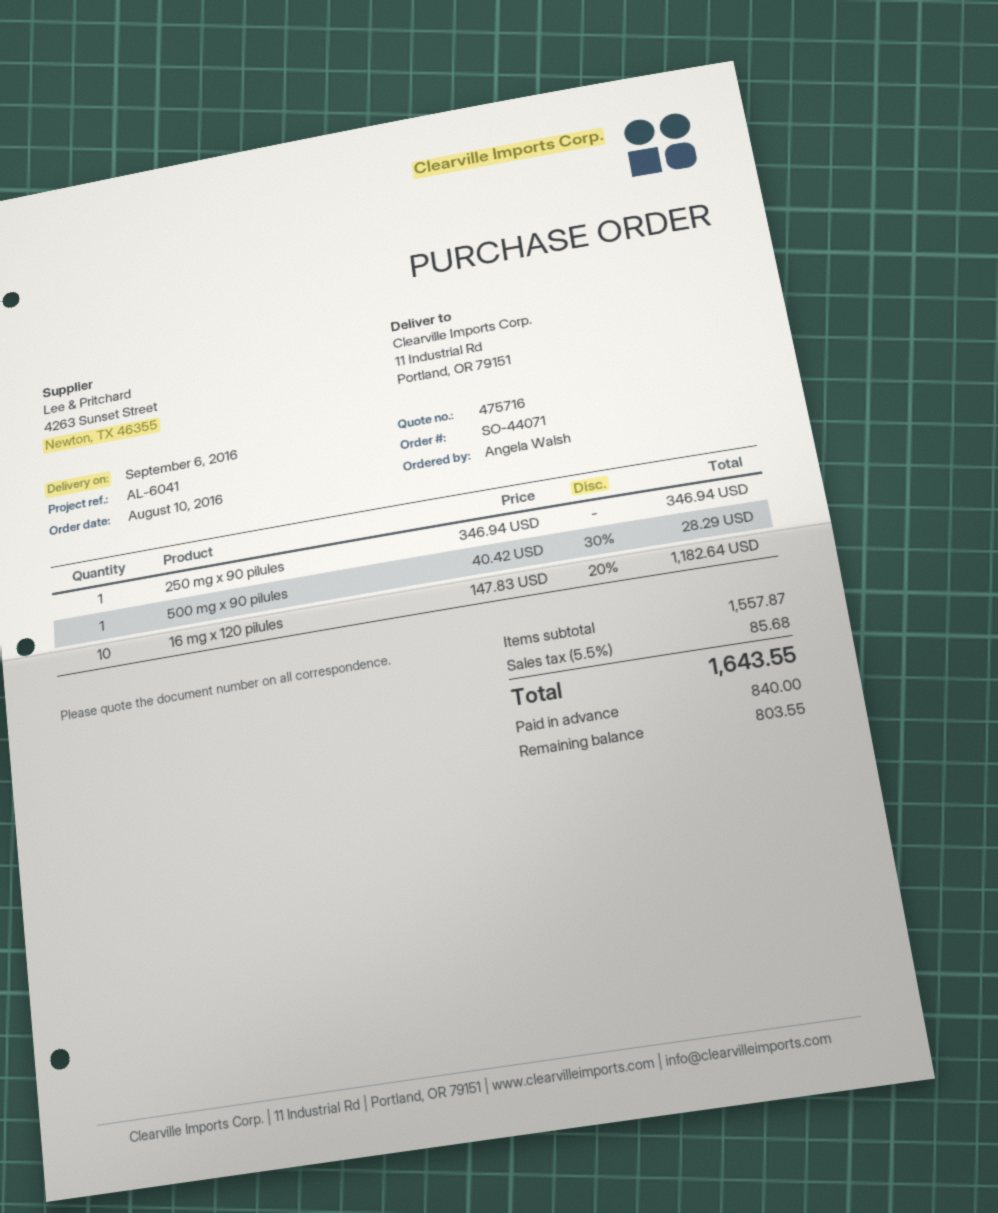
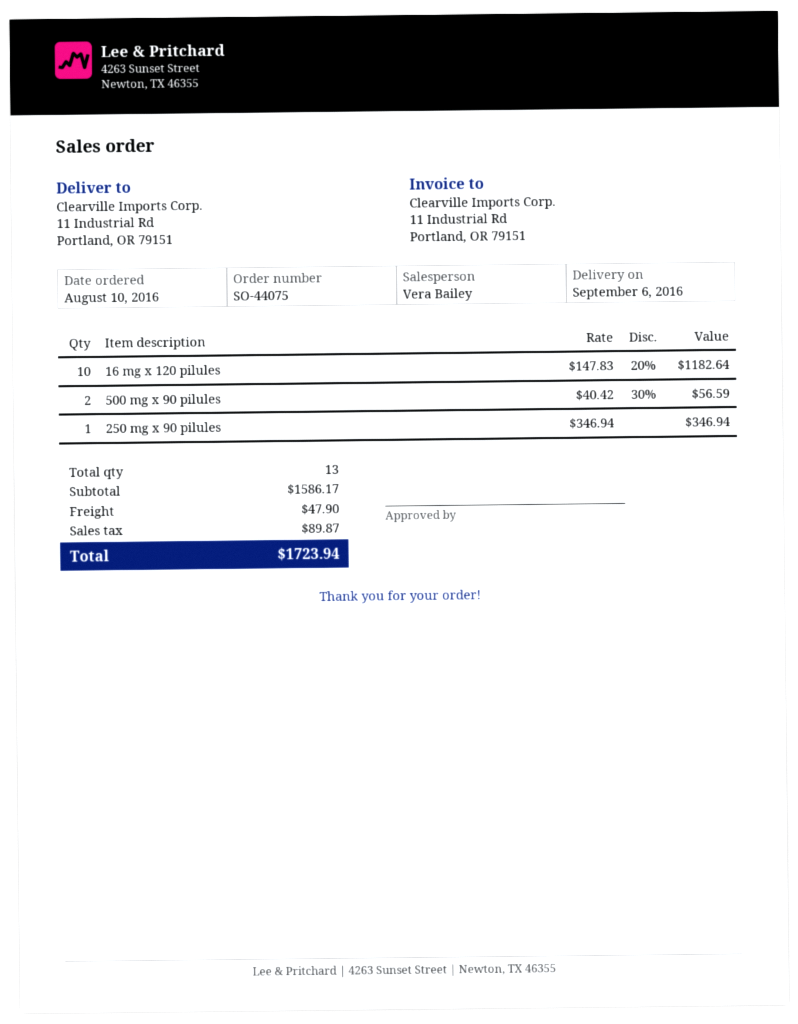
order number: SO-44071 -> SO-44075
500 mg x 90 pilules: 1 x 40.42 - 30% = 28.29 -> 2 x 40.42 - 30% = 56.59
subtotal: 1557.87 -> 1586.17
shipping: none -> 47.90
tax: 85.68 -> 89.87
total: 1643.55 -> 1723.94

